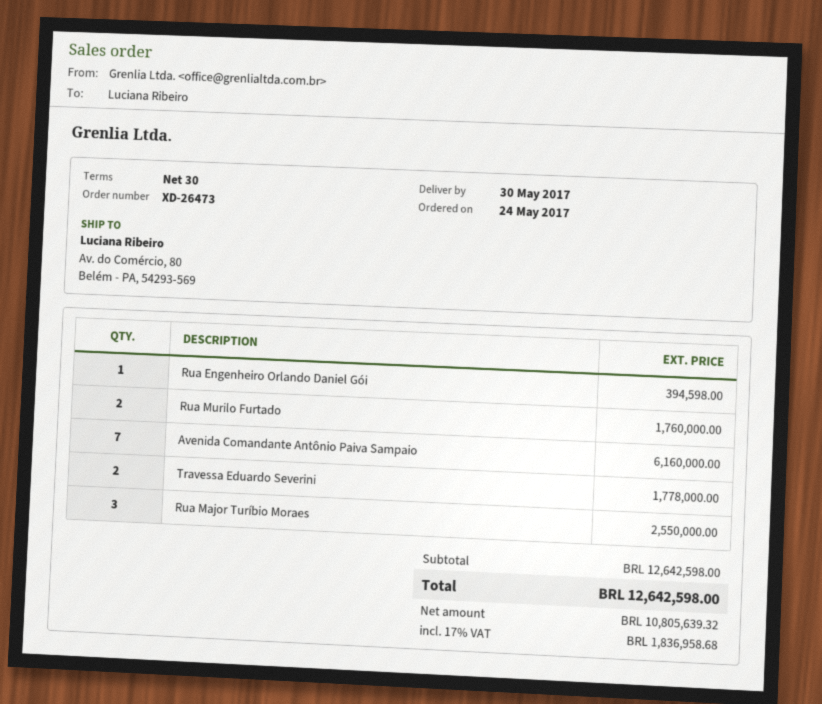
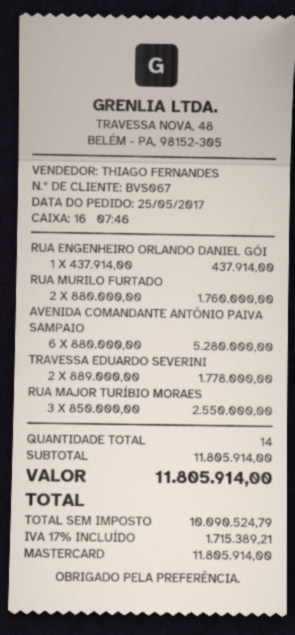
order date: 2017-05-24 -> 2017-05-25
Rua Engenheiro Orlando Daniel Gói: 1 for 394598.00 -> 1 for 437914.00
Avenida Comandante Antônio Paiva Sampaio: 7 for 6160000.00 -> 6 for 5280000.00
subtotal: 12642598.00 -> 11805914.00
net: 10805639.32 -> 10090524.79
tax: 17% = 1836958.68 -> 17% = 1715389.21
total: 12642598.00 -> 11805914.00

